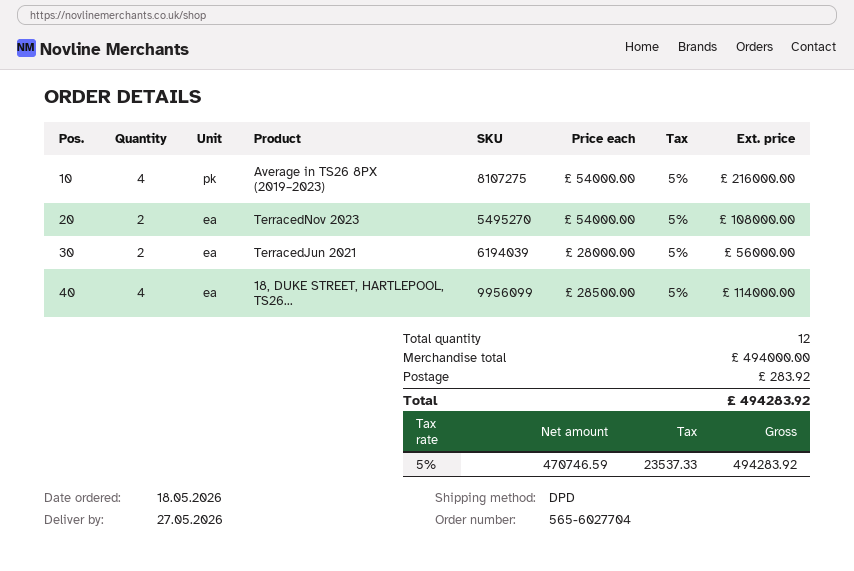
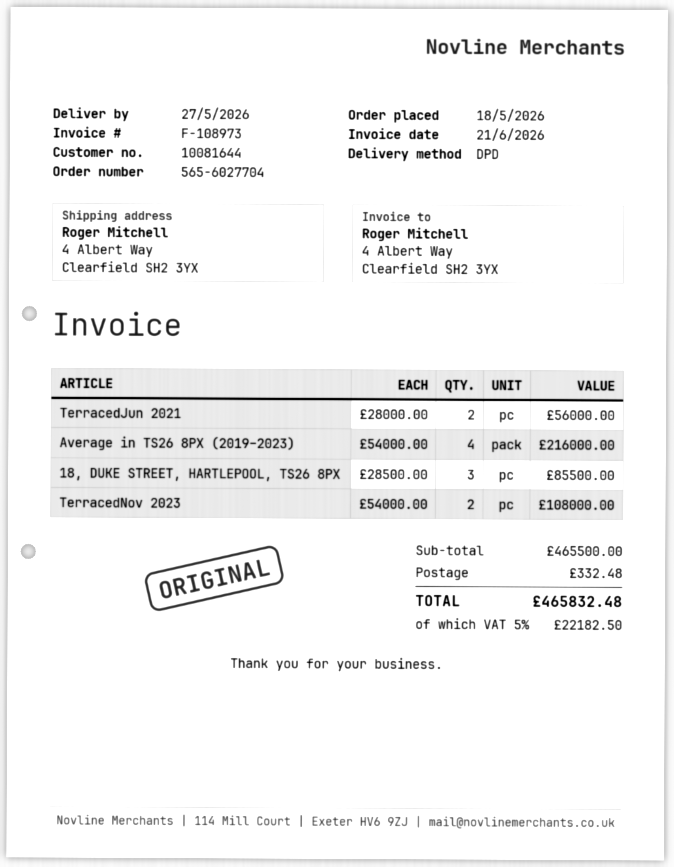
18, DUKE STREET, HARTLEPOOL, TS26...: 4 x 28500.00 = 114000.00 -> 3 x 28500.00 = 85500.00
subtotal: 494000.00 -> 465500.00
shipping: 283.92 -> 332.48
tax: 5% = 23537.33 -> 5% = 22182.50
total: 494283.92 -> 465832.48

